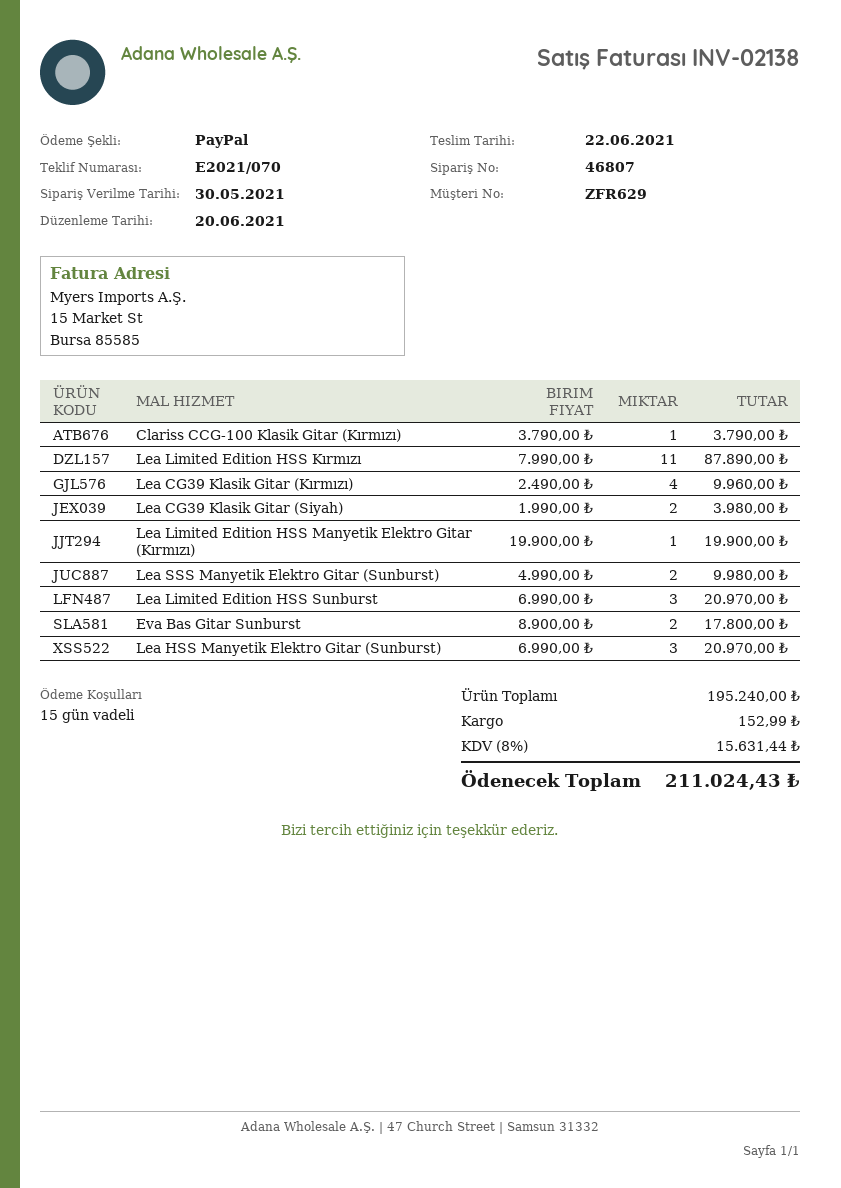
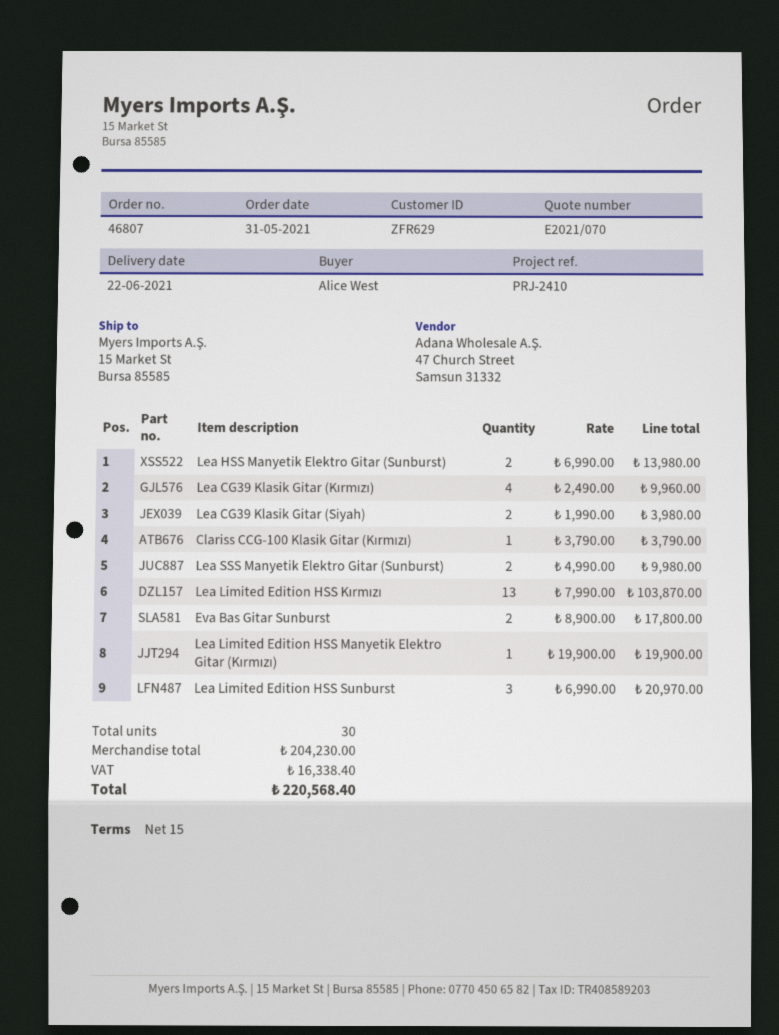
order date: 2021-05-30 -> 2021-05-31
Lea Limited Edition HSS Kırmızı: 11 x 7990.00 = 87890.00 -> 13 x 7990.00 = 103870.00
Lea HSS Manyetik Elektro Gitar (Sunburst): 3 x 6990.00 = 20970.00 -> 2 x 6990.00 = 13980.00
subtotal: 195240.00 -> 204230.00
shipping: 152.99 -> none
tax: 15631.44 -> 16338.40
total: 211024.43 -> 220568.40

